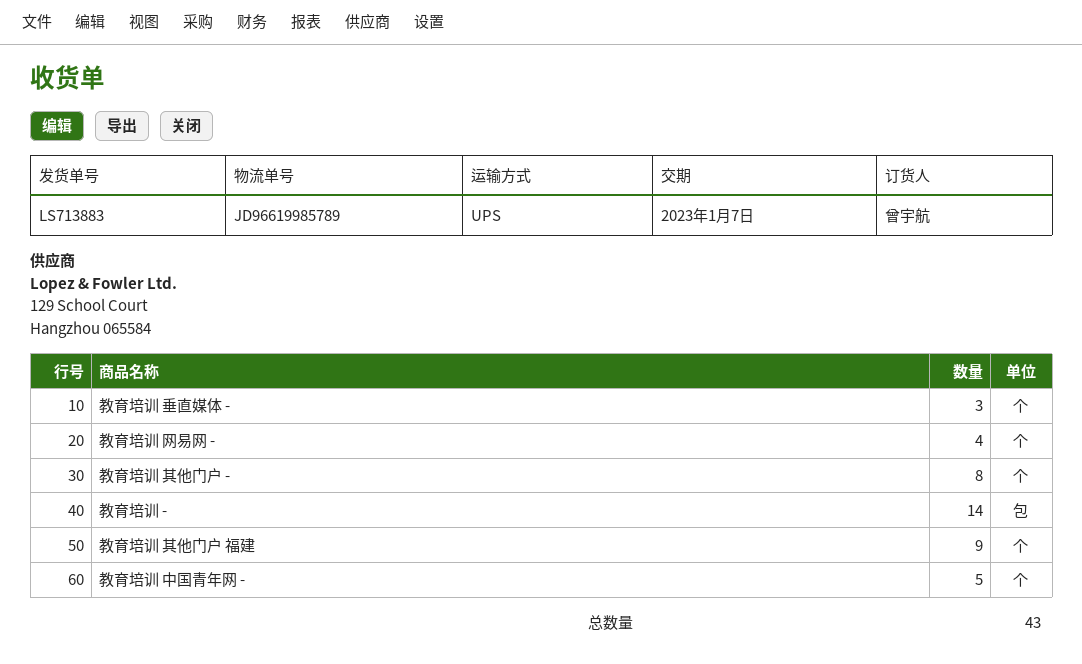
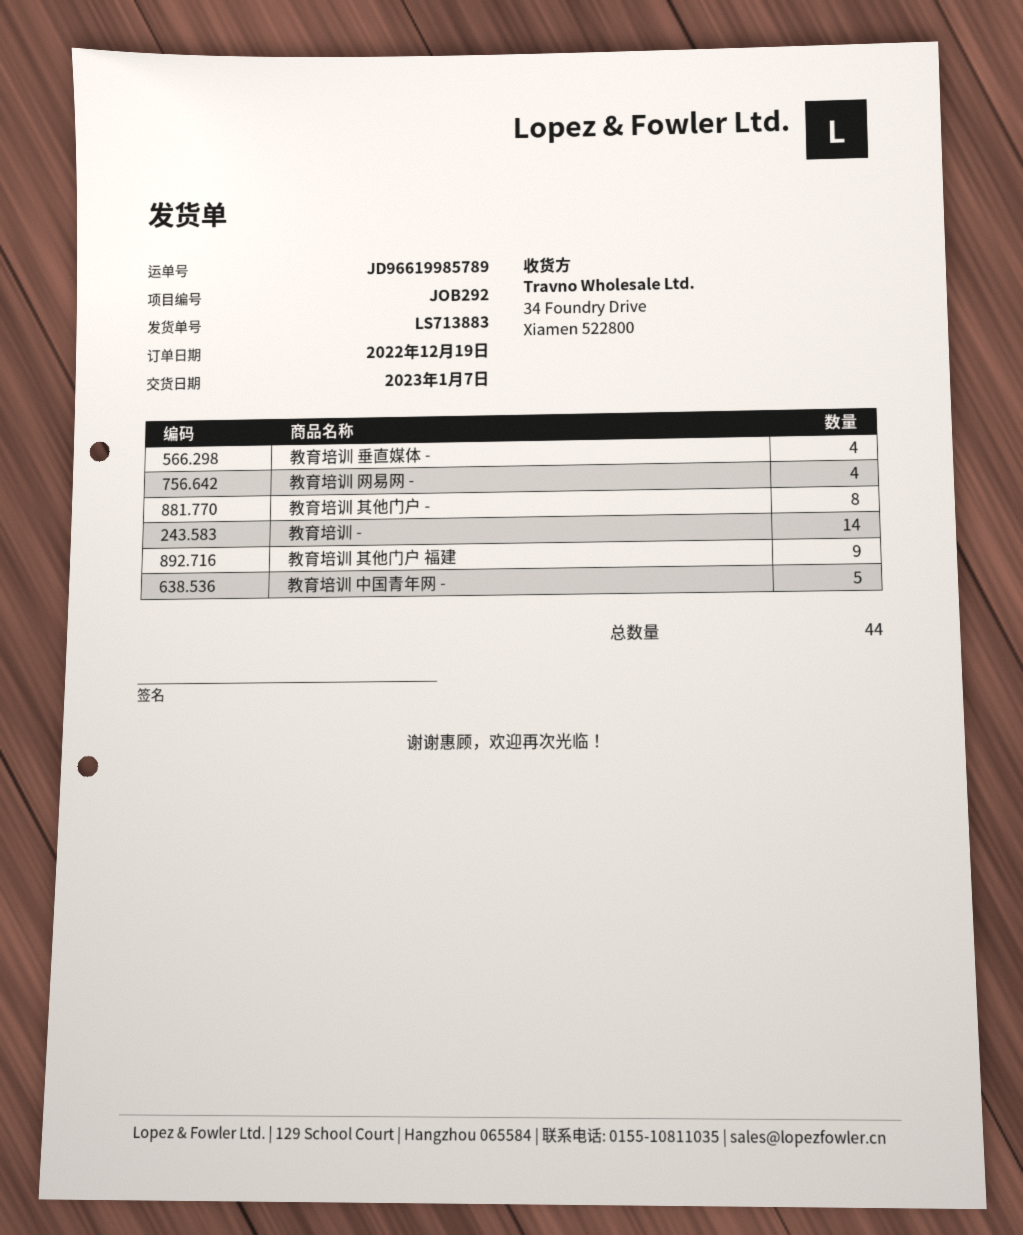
教育培训 垂直媒体 -: 3 -> 4
total quantity: 43 -> 44

